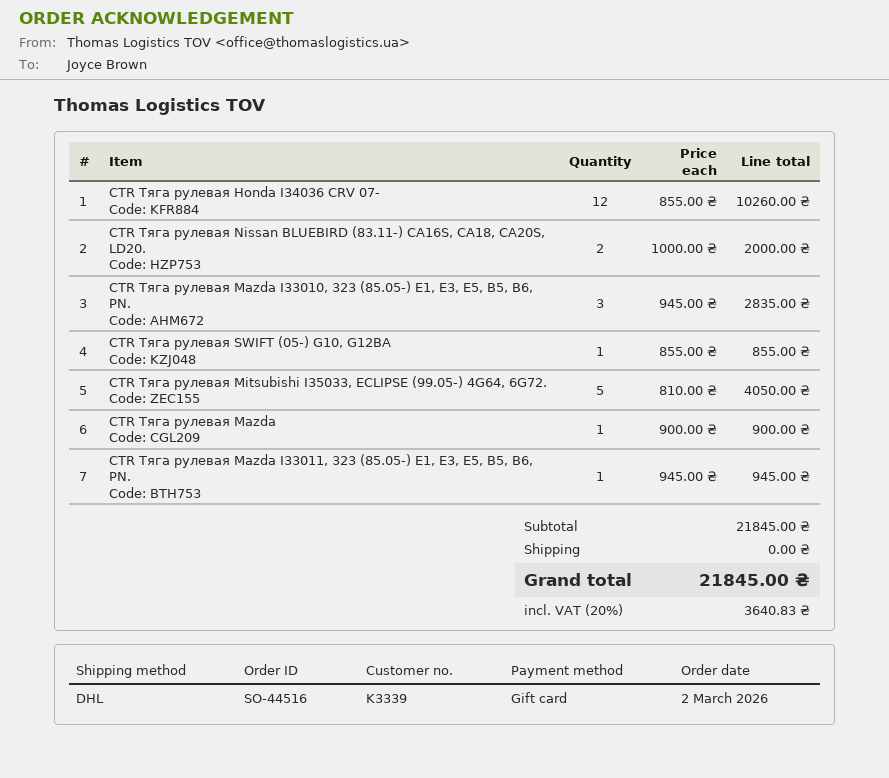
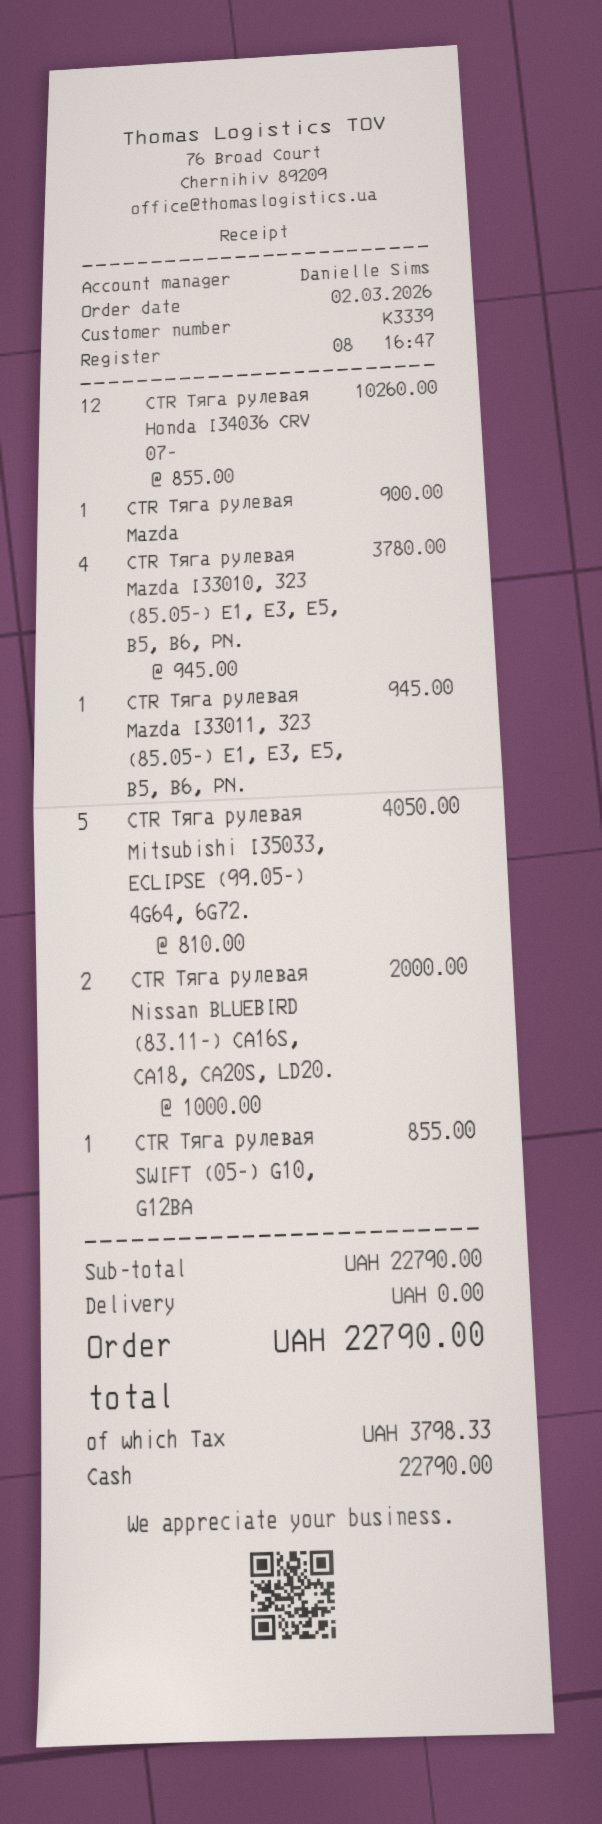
payment method: gift card -> cash
CTR Тяга рулевая Mazda I33010, 323 (85.05-) E1, E3, E5, B5, B6, PN.: 3 x 945.00 = 2835.00 -> 4 x 945.00 = 3780.00
subtotal: 21845.00 -> 22790.00
tax: 3640.83 -> 3798.33
total: 21845.00 -> 22790.00

